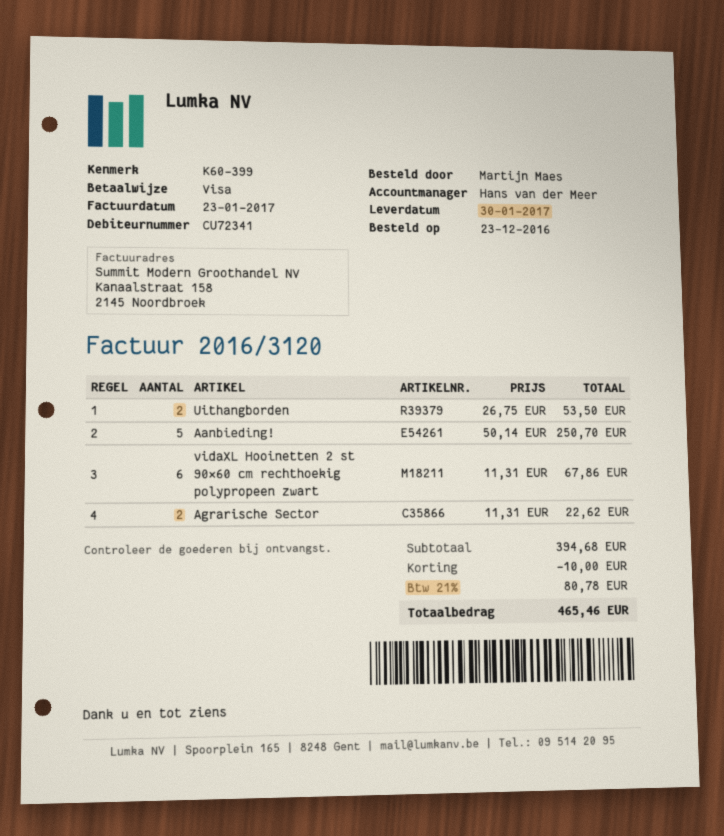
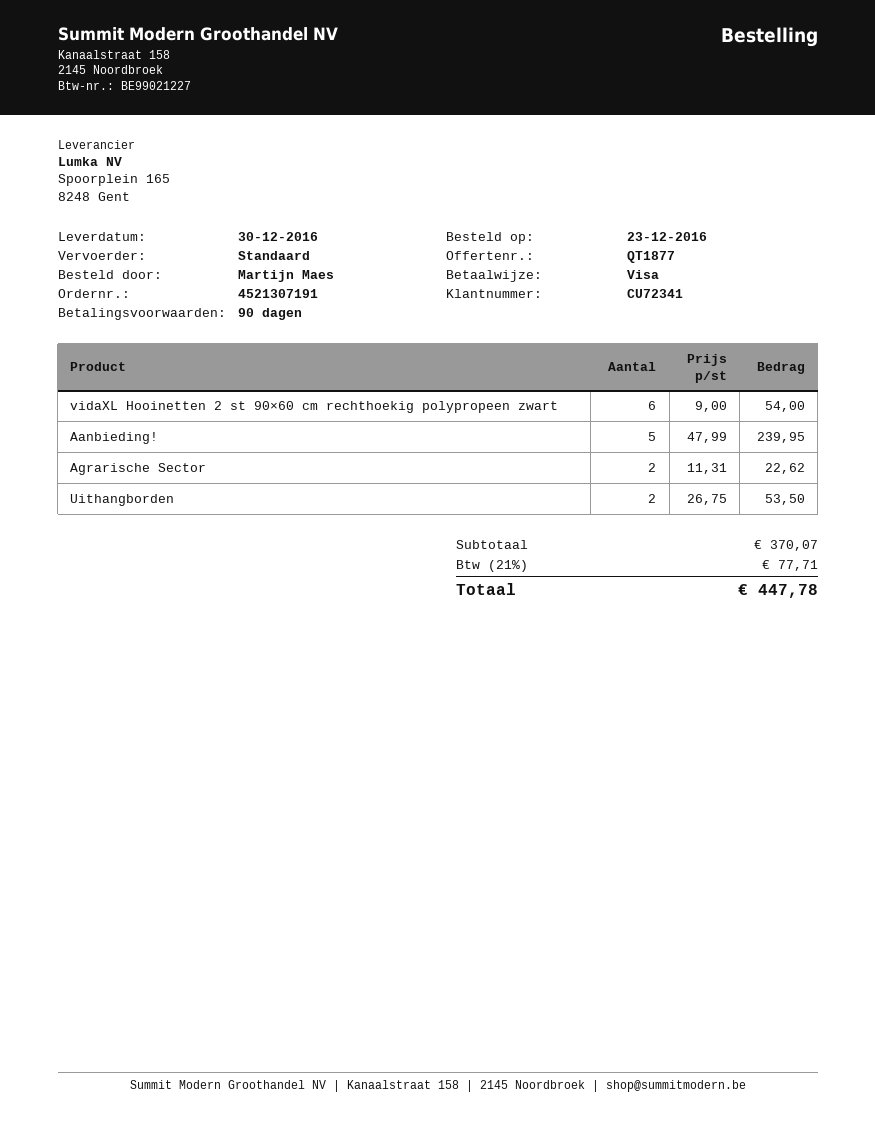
delivery date: 2017-01-30 -> 2016-12-30
Aanbieding!: 5 x 50.14 = 250.70 -> 5 x 47.99 = 239.95
vidaXL Hooinetten 2 st 90×60 cm rechthoekig polypropeen zwart: 6 x 11.31 = 67.86 -> 6 x 9.00 = 54.00
subtotal: 394.68 -> 370.07
discount: 10.00 -> none
tax: 21% = 80.78 -> 21% = 77.71
total: 465.46 -> 447.78

